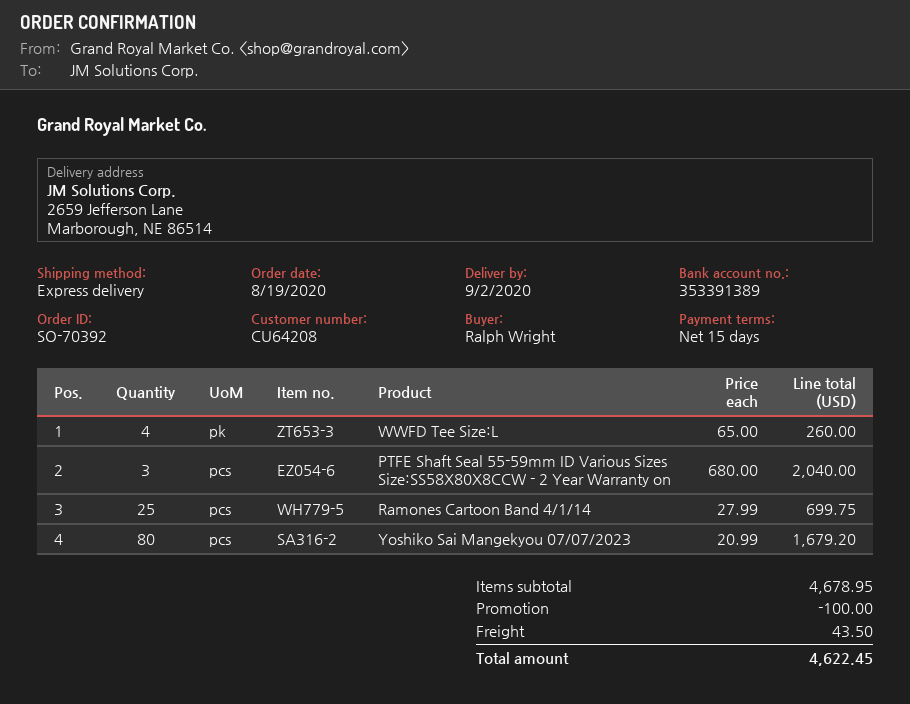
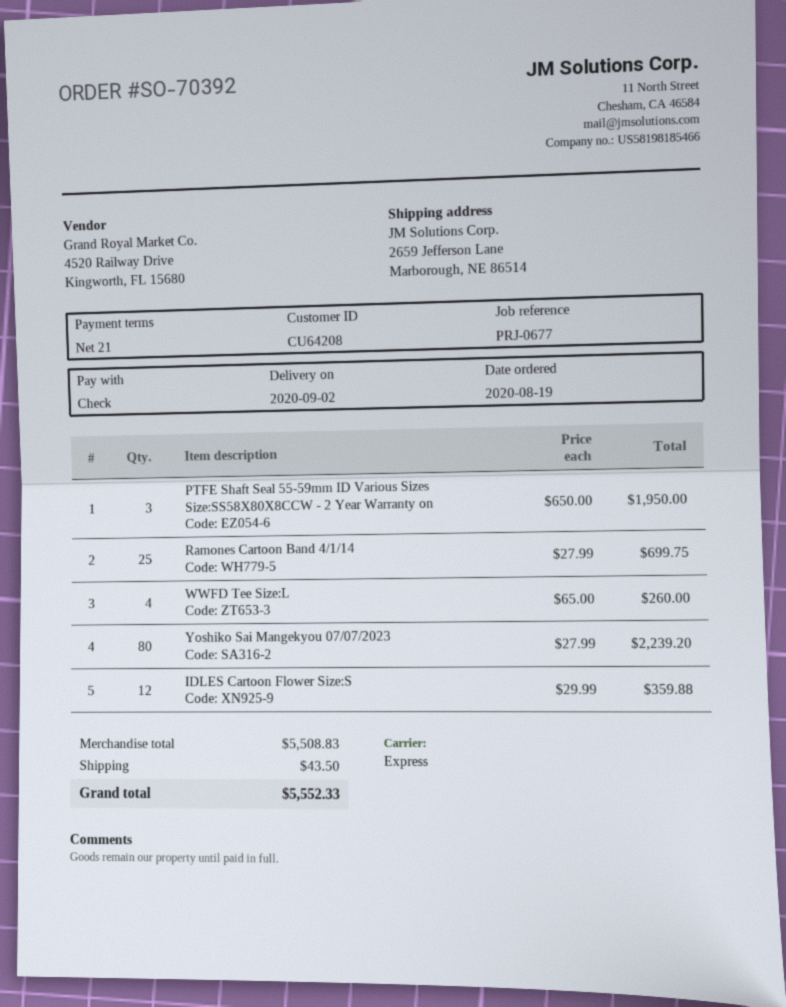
payment terms: 15 days -> 21 days
PTFE Shaft Seal 55-59mm ID Various Sizes Size:SS58X80X8CCW - 2 Year Warranty on: 3 x 680.00 = 2040.00 -> 3 x 650.00 = 1950.00
Yoshiko Sai Mangekyou 07/07/2023: 80 x 20.99 = 1679.20 -> 80 x 27.99 = 2239.20
IDLES Cartoon Flower Size:S: none -> 12 x 29.99 = 359.88
subtotal: 4678.95 -> 5508.83
discount: 100.00 -> none
total: 4622.45 -> 5552.33

